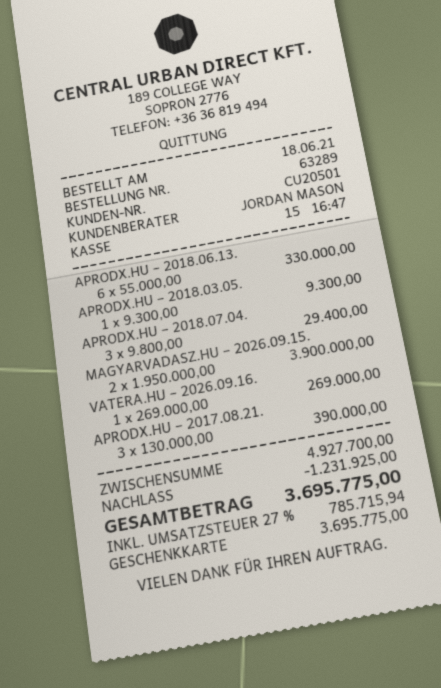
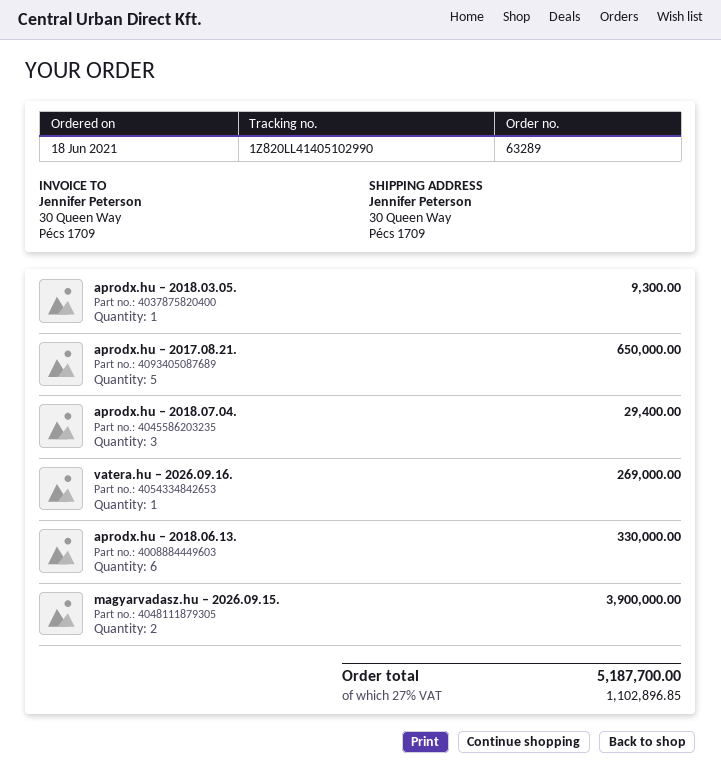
APRODX.HU – 2017.08.21.: 3 for 390000.00 -> 5 for 650000.00
discount: 1231925.00 -> none
tax: 27% = 785715.94 -> 27% = 1102896.85
total: 3695775.00 -> 5187700.00

